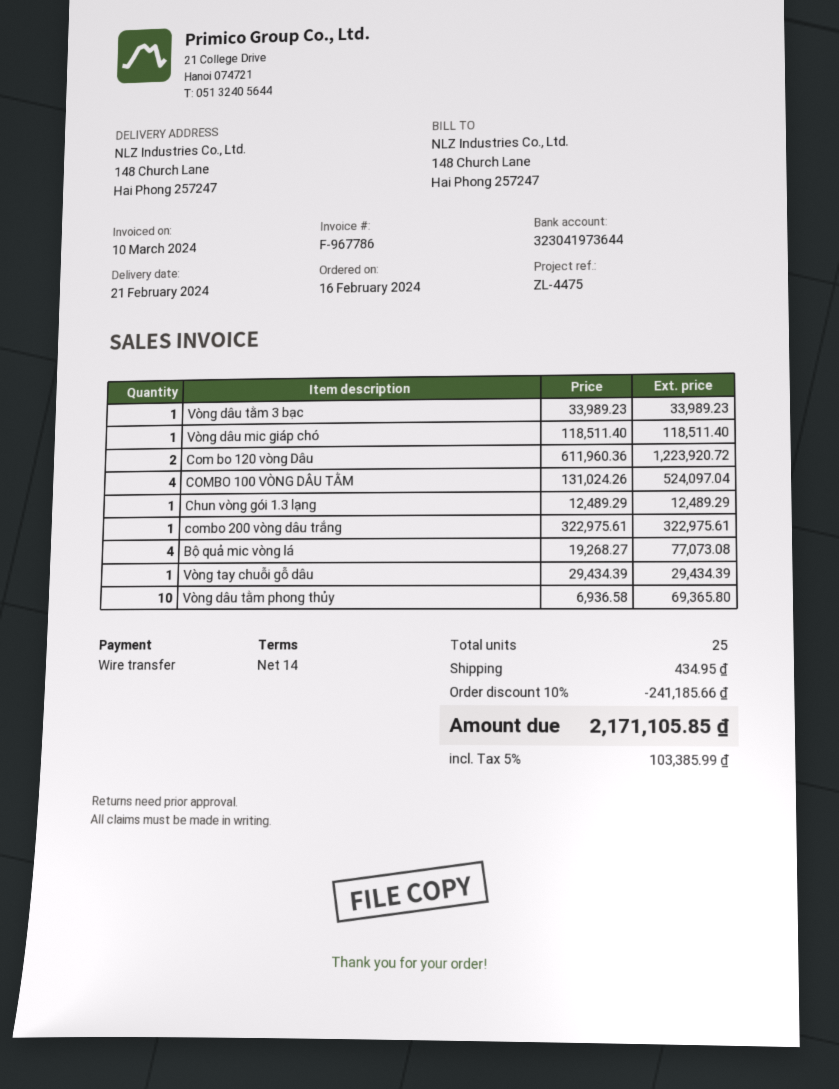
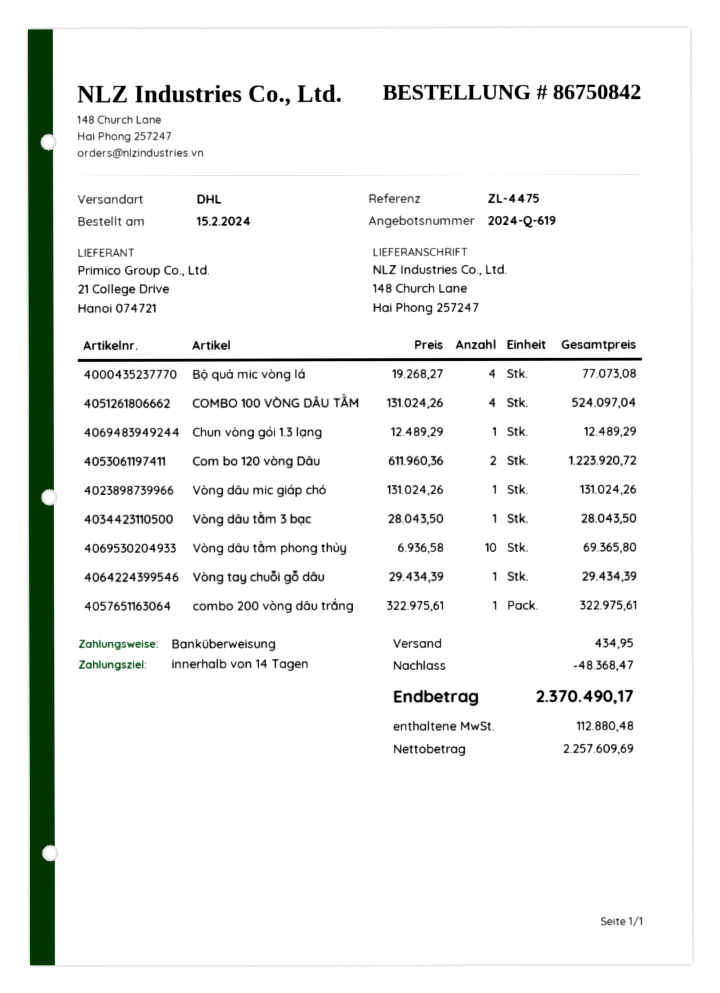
order date: 2024-02-16 -> 2024-02-15
Vòng dâu tằm 3 bạc: 1 x 33989.23 = 33989.23 -> 1 x 28043.50 = 28043.50
Vòng dâu mic giáp chó: 1 x 118511.40 = 118511.40 -> 1 x 131024.26 = 131024.26
discount: 241185.66 -> 48368.47
tax: 103385.99 -> 112880.48
total: 2171105.85 -> 2370490.17

